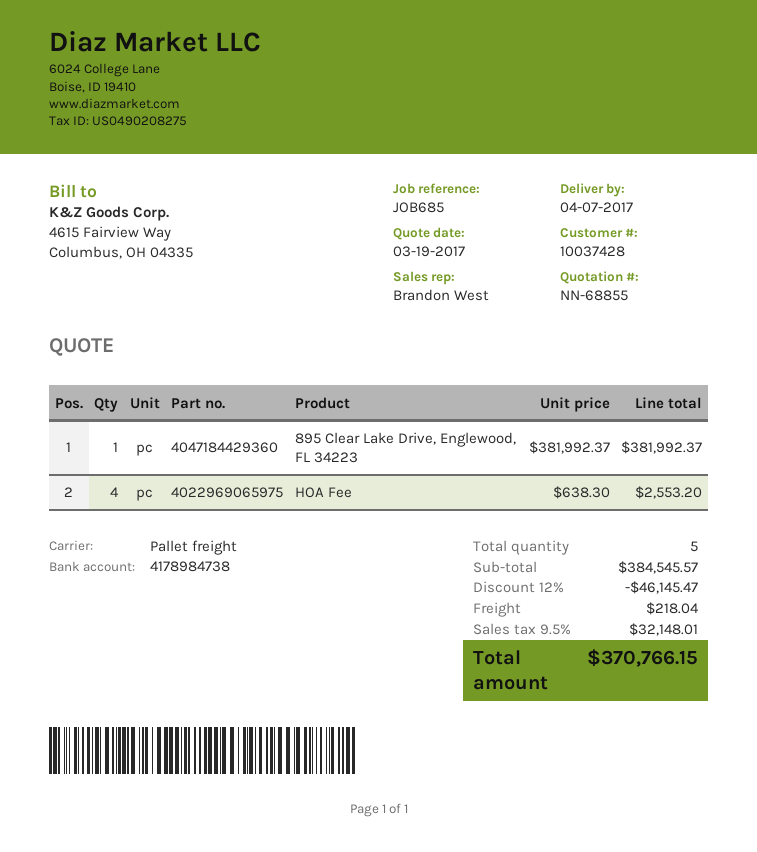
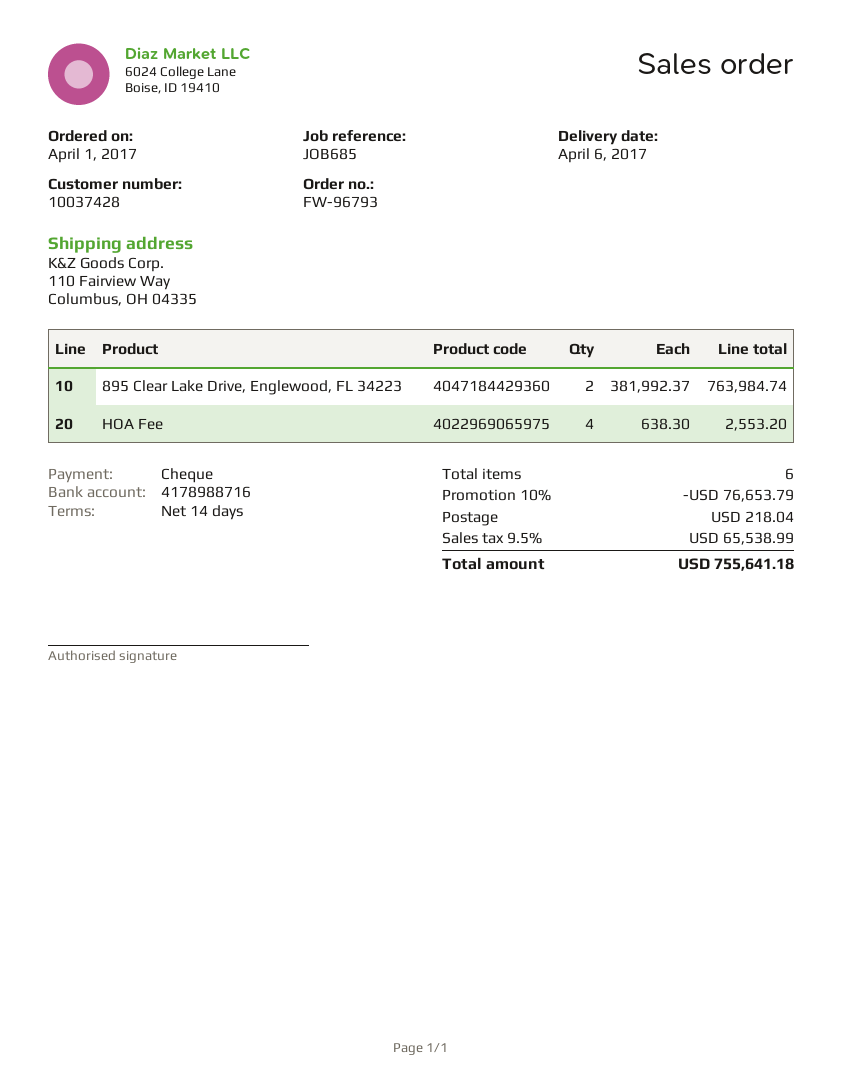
delivery date: 2017-04-07 -> 2017-04-06
bank account: 4178984738 -> 4178988716
895 Clear Lake Drive, Englewood, FL 34223: 1 x 381992.37 = 381992.37 -> 2 x 381992.37 = 763984.74
total quantity: 5 -> 6
discount: 12% = 46145.47 -> 10% = 76653.79
tax: 9.5% = 32148.01 -> 9.5% = 65538.99
total: 370766.15 -> 755641.18

